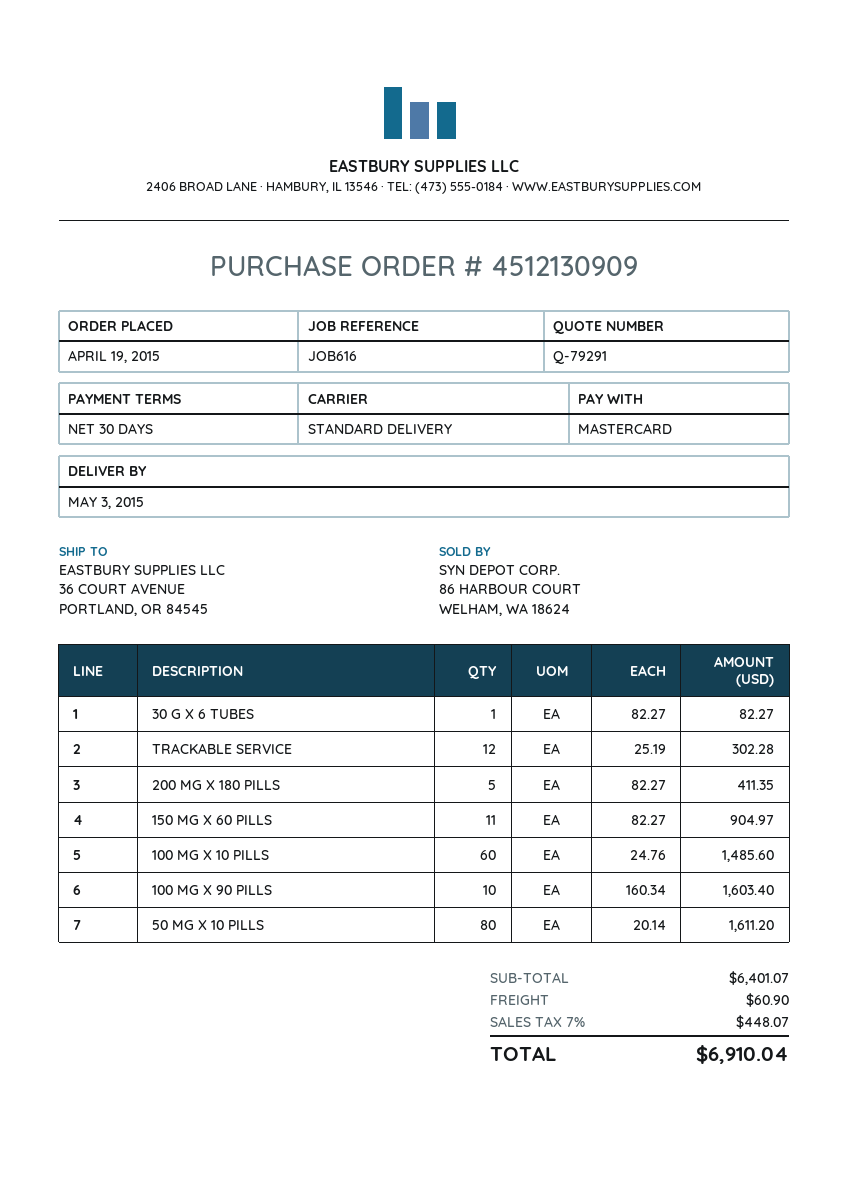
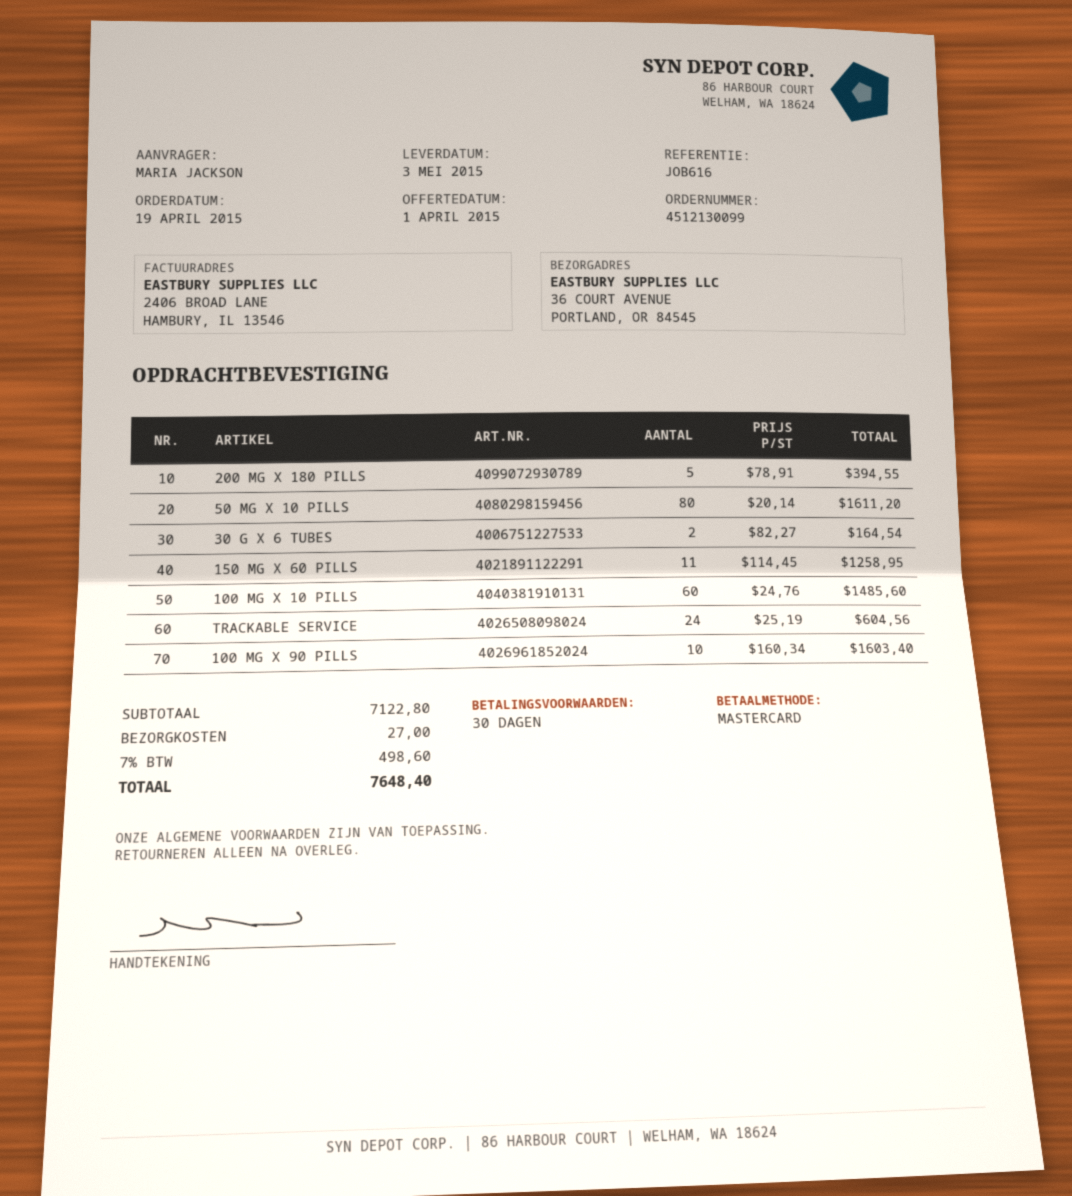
order number: 4512130909 -> 4512130099
30 G X 6 TUBES: 1 x 82.27 = 82.27 -> 2 x 82.27 = 164.54
TRACKABLE SERVICE: 12 x 25.19 = 302.28 -> 24 x 25.19 = 604.56
200 MG X 180 PILLS: 5 x 82.27 = 411.35 -> 5 x 78.91 = 394.55
150 MG X 60 PILLS: 11 x 82.27 = 904.97 -> 11 x 114.45 = 1258.95
subtotal: 6401.07 -> 7122.80
shipping: 60.90 -> 27.00
tax: 7% = 448.07 -> 7% = 498.60
total: 6910.04 -> 7648.40

